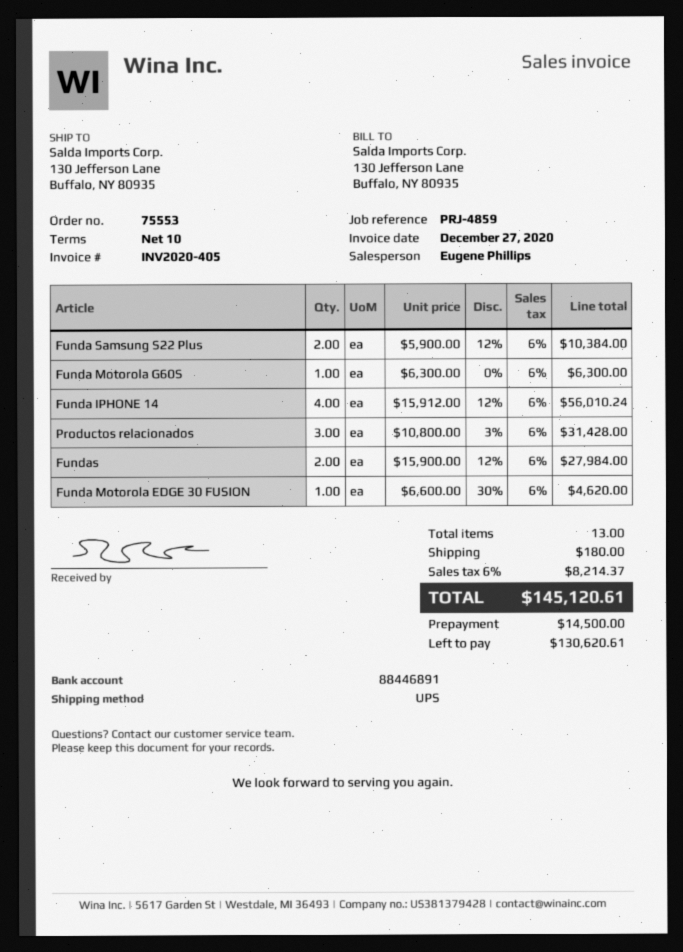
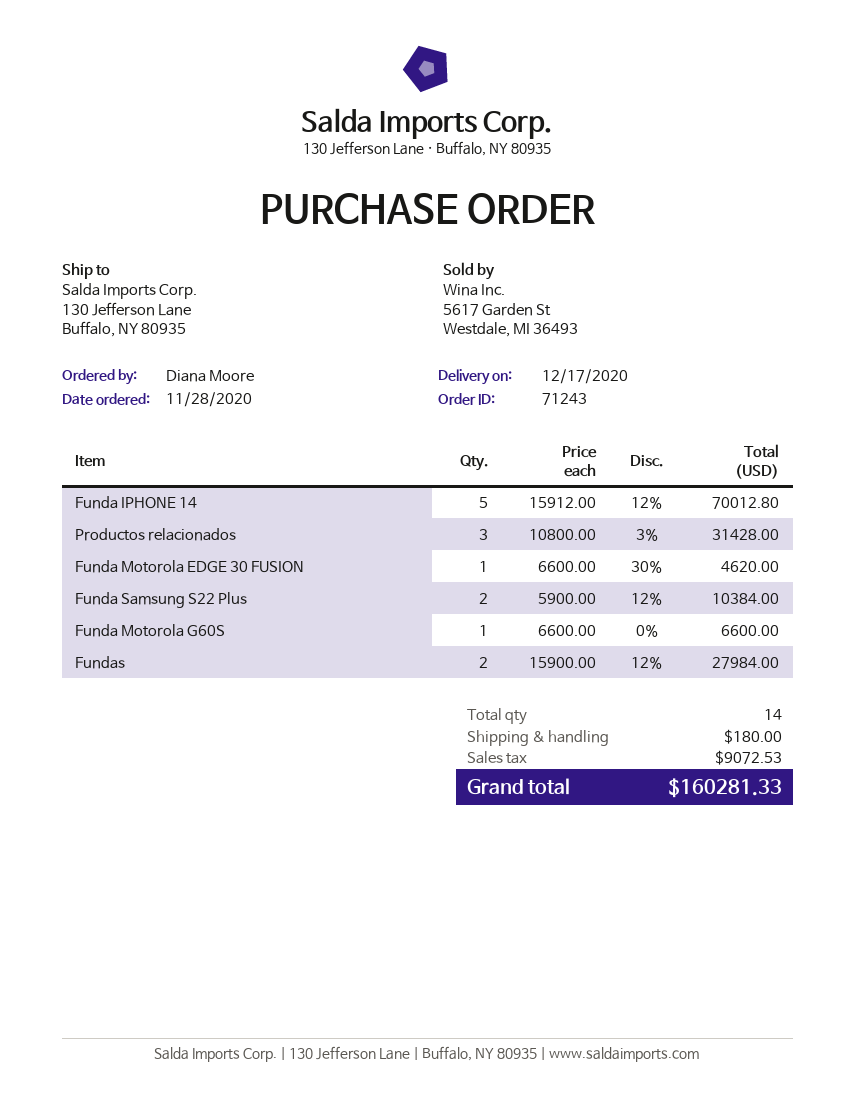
order number: 75553 -> 71243
Funda Motorola G60S: 1 x 6300.00 = 6300.00 -> 1 x 6600.00 = 6600.00
Funda IPHONE 14: 4 x 15912.00 - 12% = 56010.24 -> 5 x 15912.00 - 12% = 70012.80
total quantity: 13 -> 14
tax: 8214.37 -> 9072.53
total: 145120.61 -> 160281.33

